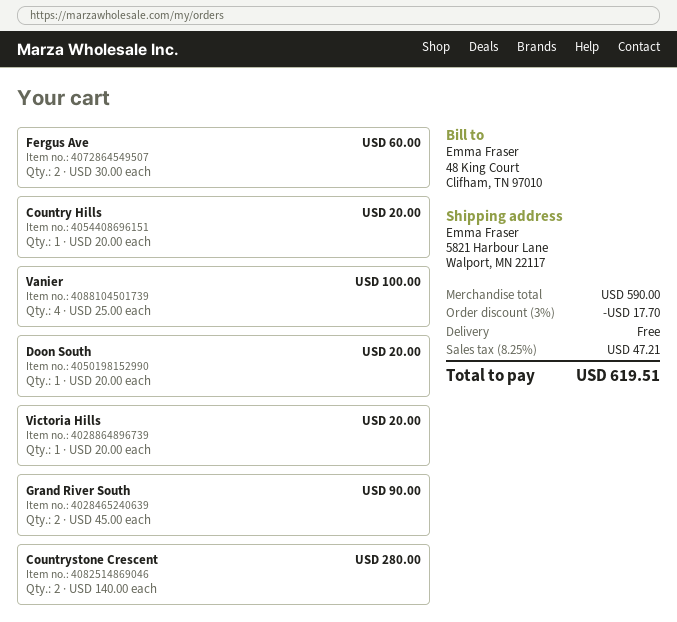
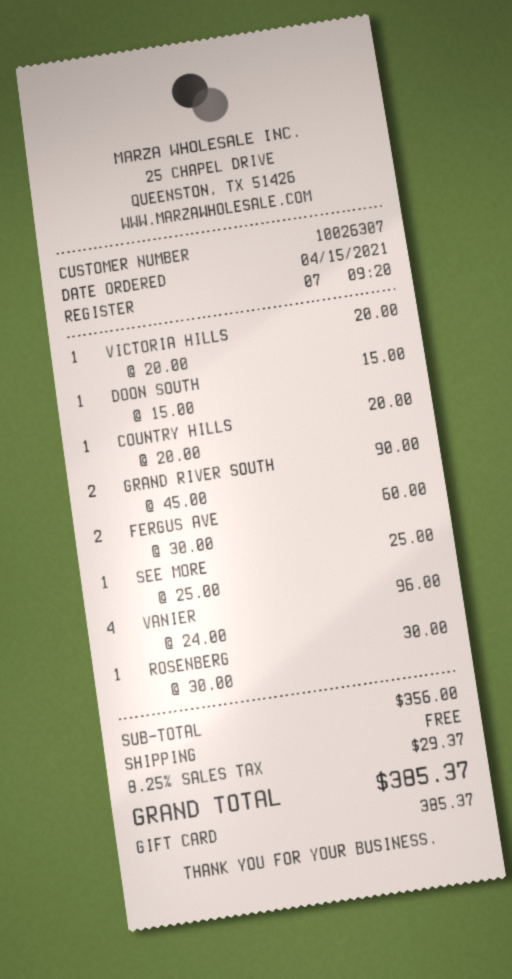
Vanier: 4 x 25.00 = 100.00 -> 4 x 24.00 = 96.00
Doon South: 1 x 20.00 = 20.00 -> 1 x 15.00 = 15.00
Countrystone Crescent: 2 x 140.00 = 280.00 -> none
SEE MORE: none -> 1 x 25.00 = 25.00
ROSENBERG: none -> 1 x 30.00 = 30.00
subtotal: 590.00 -> 356.00
discount: 3% = 17.70 -> none
tax: 8.25% = 47.21 -> 8.25% = 29.37
total: 619.51 -> 385.37

